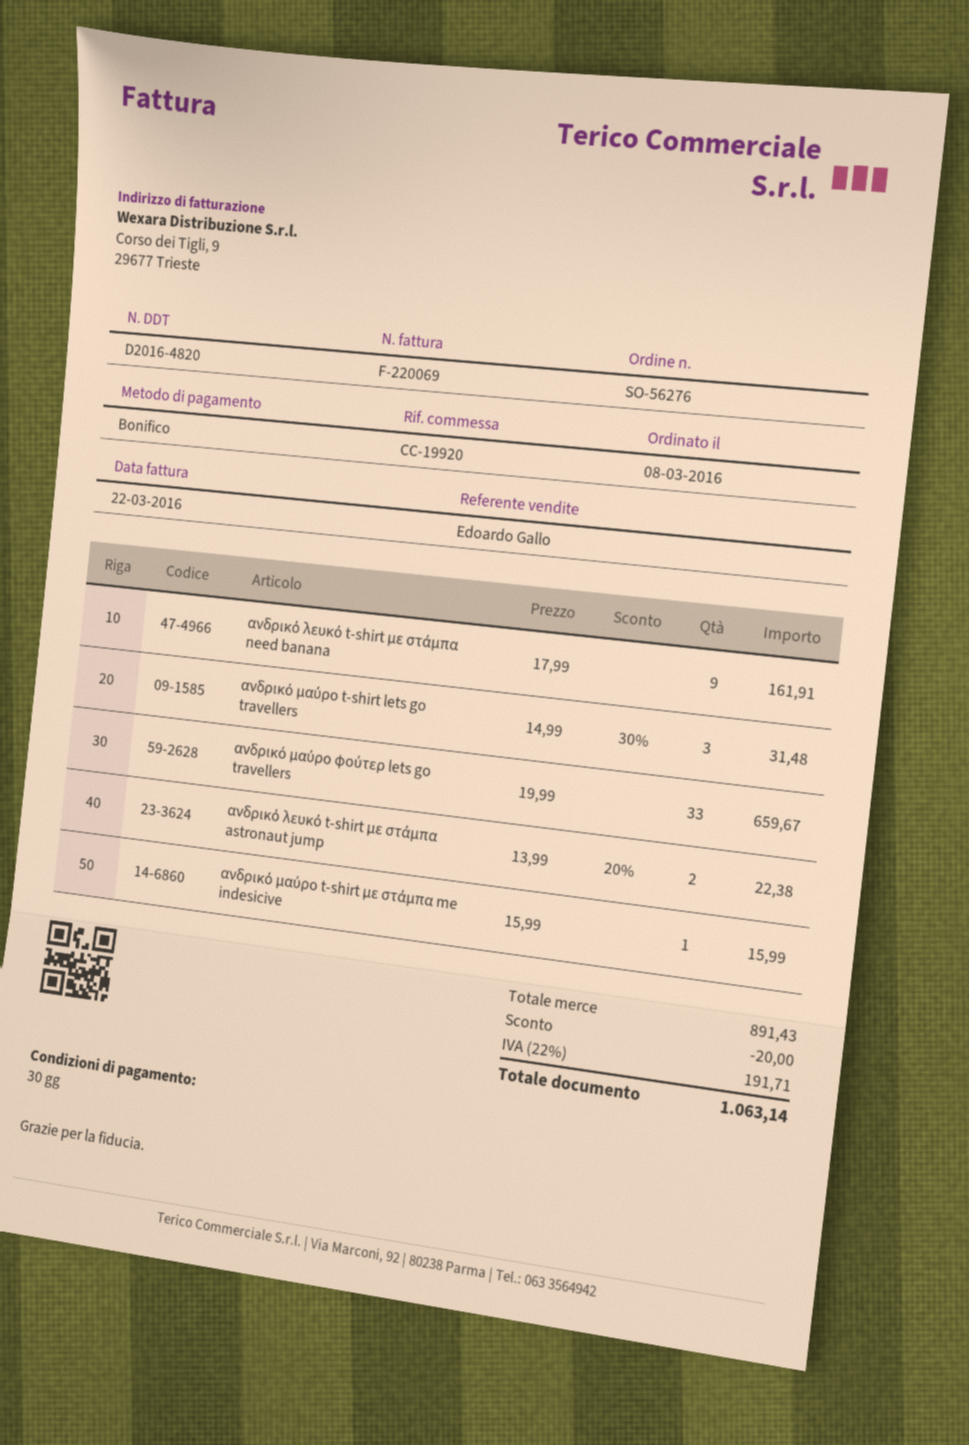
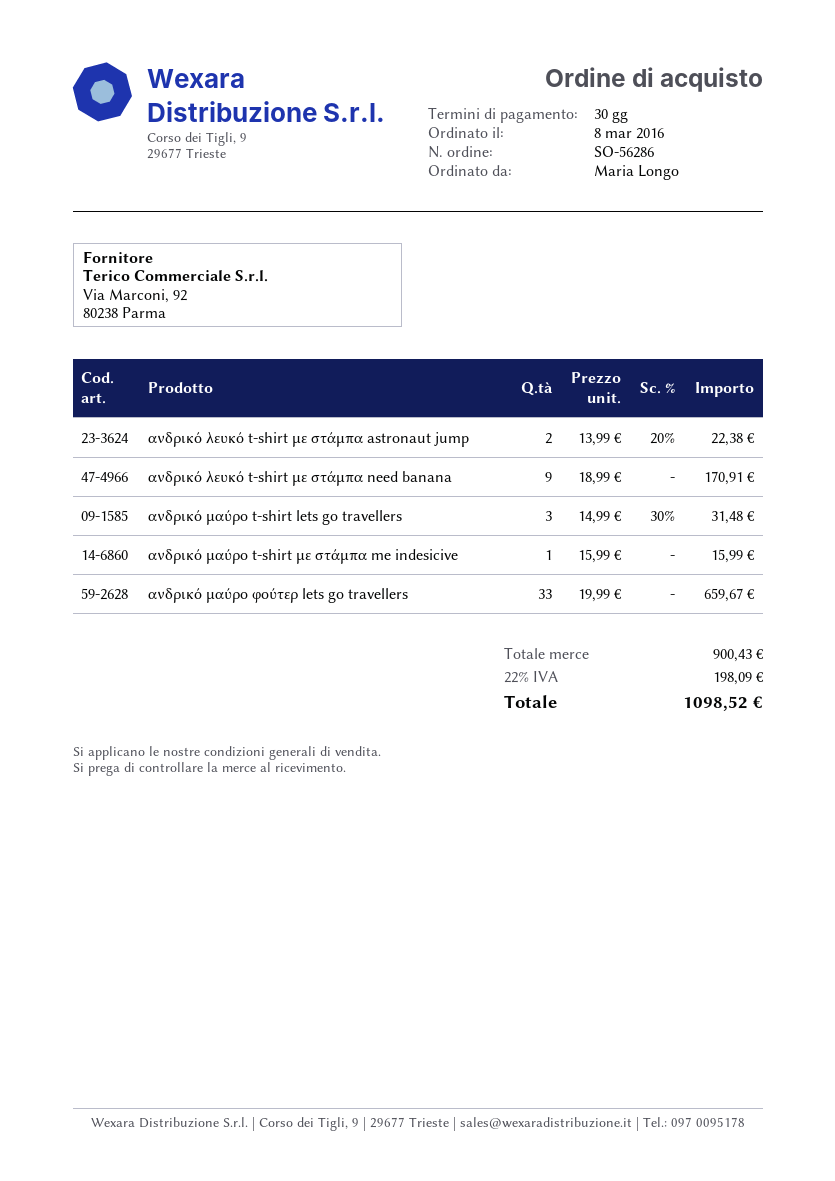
order number: SO-56276 -> SO-56286
ανδρικό λευκό t-shirt με στάμπα need banana: 9 x 17.99 = 161.91 -> 9 x 18.99 = 170.91
subtotal: 891.43 -> 900.43
discount: 20.00 -> none
tax: 22% = 191.71 -> 22% = 198.09
total: 1063.14 -> 1098.52

